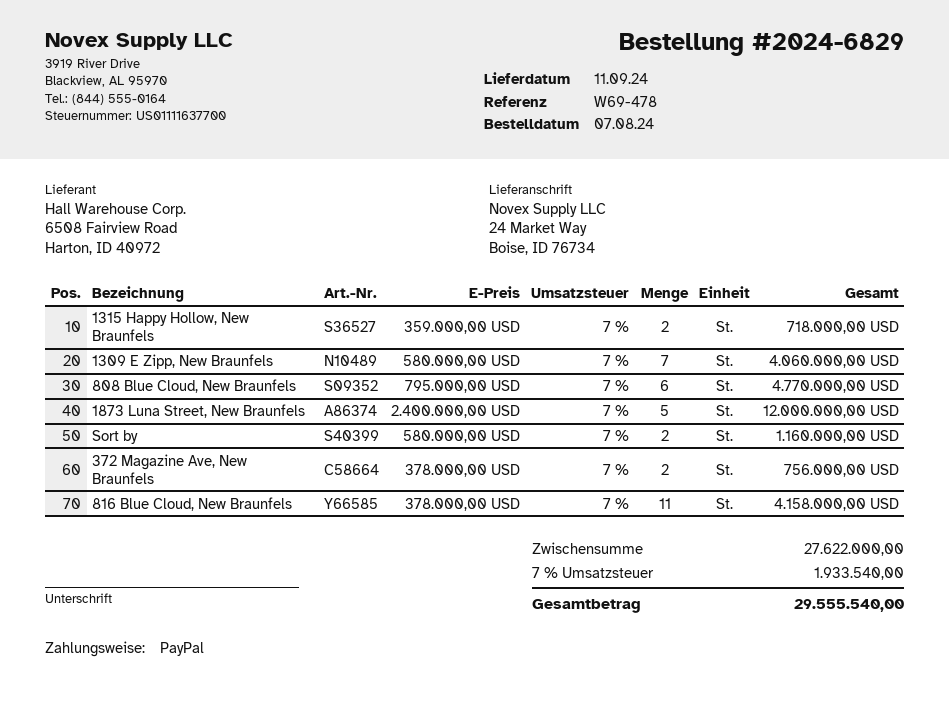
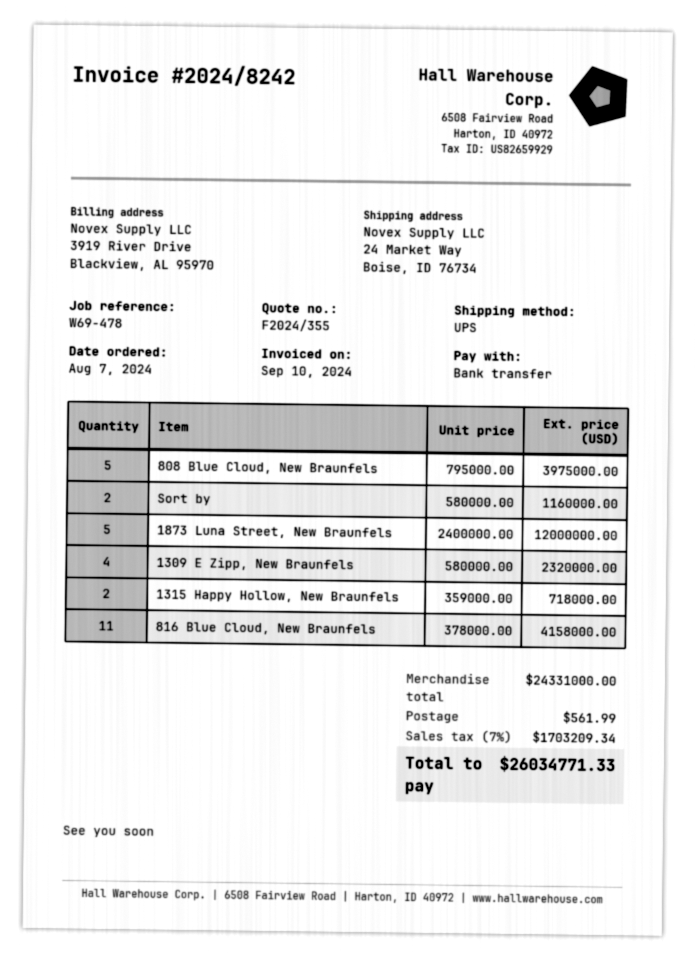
payment method: PayPal -> bank transfer
1309 E Zipp, New Braunfels: 7 x 580000.00 = 4060000.00 -> 4 x 580000.00 = 2320000.00
808 Blue Cloud, New Braunfels: 6 x 795000.00 = 4770000.00 -> 5 x 795000.00 = 3975000.00
372 Magazine Ave, New Braunfels: 2 x 378000.00 = 756000.00 -> none
subtotal: 27622000.00 -> 24331000.00
shipping: none -> 561.99
tax: 7% = 1933540.00 -> 7% = 1703209.34
total: 29555540.00 -> 26034771.33

